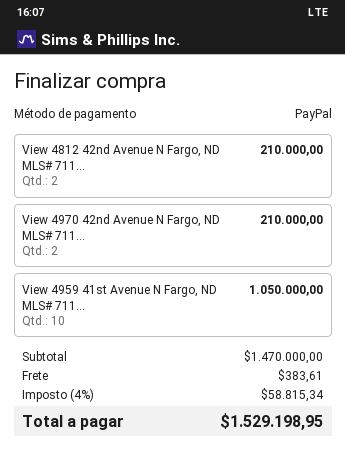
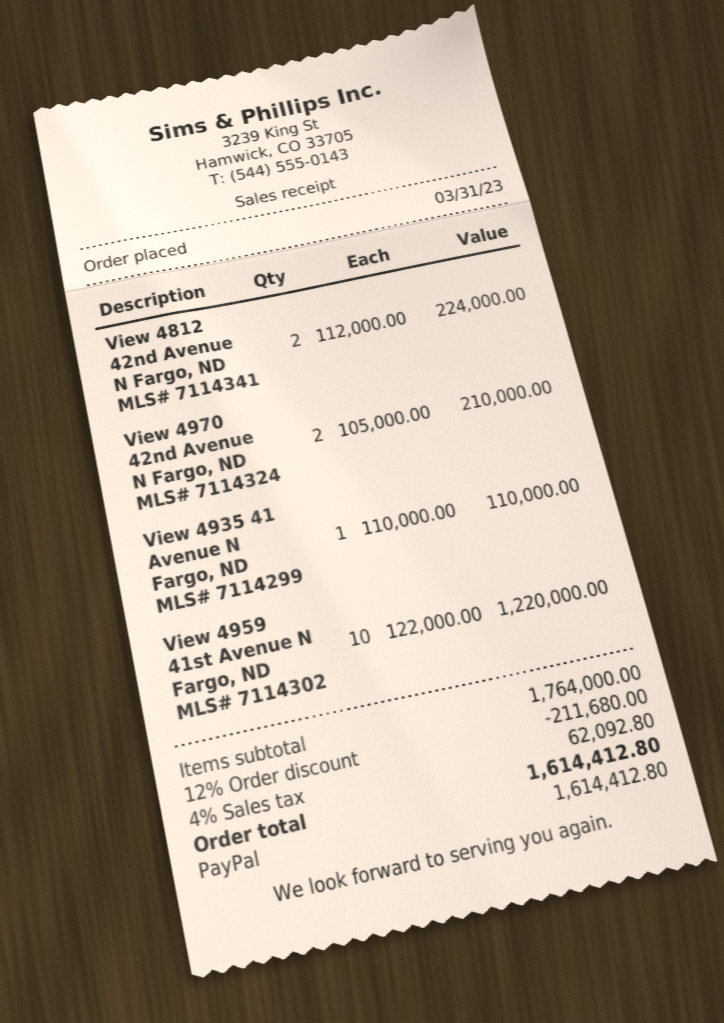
View 4812 42nd Avenue N Fargo, ND MLS# 711...: 2 for 210000.00 -> 2 for 224000.00
View 4959 41st Avenue N Fargo, ND MLS# 711...: 10 for 1050000.00 -> 10 for 1220000.00
View 4935 41 Avenue N Fargo, ND MLS# 7114299: none -> 1 for 110000.00
subtotal: 1470000.00 -> 1764000.00
discount: none -> 12% = 211680.00
shipping: 383.61 -> none
tax: 4% = 58815.34 -> 4% = 62092.80
total: 1529198.95 -> 1614412.80

